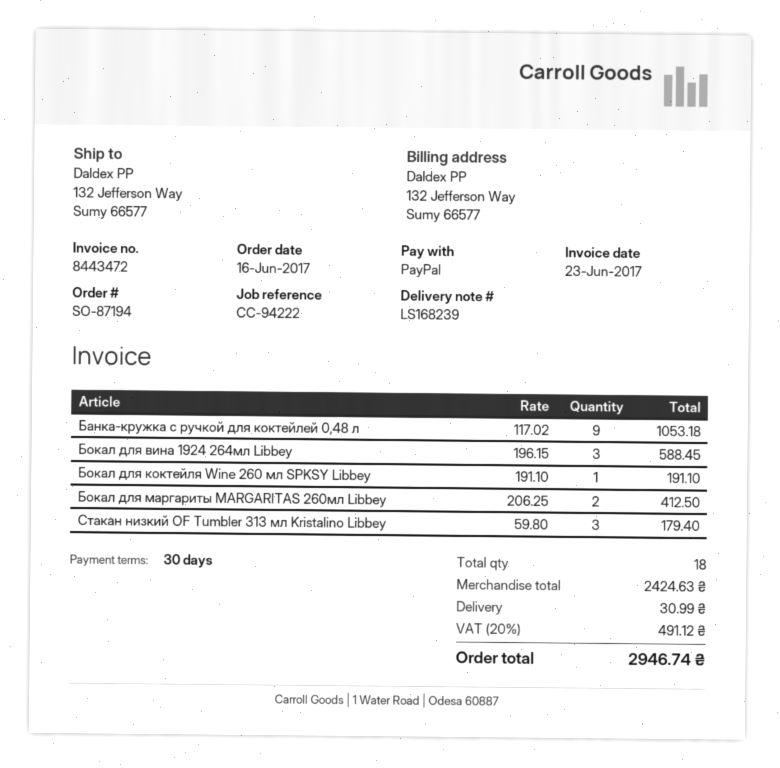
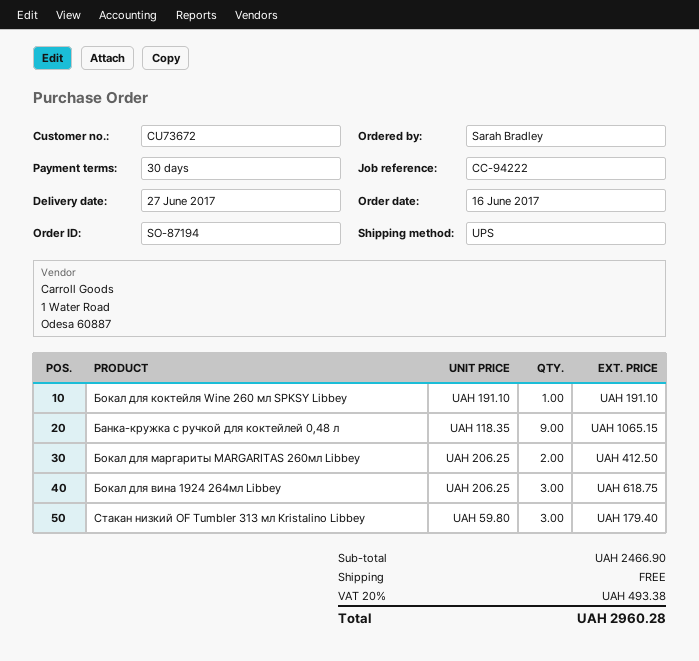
Банка-кружка c ручкой для коктейлей 0,48 л: 9 x 117.02 = 1053.18 -> 9 x 118.35 = 1065.15
Бокал для вина 1924 264мл Libbey: 3 x 196.15 = 588.45 -> 3 x 206.25 = 618.75
subtotal: 2424.63 -> 2466.90
shipping: 30.99 -> 0.00
tax: 20% = 491.12 -> 20% = 493.38
total: 2946.74 -> 2960.28

